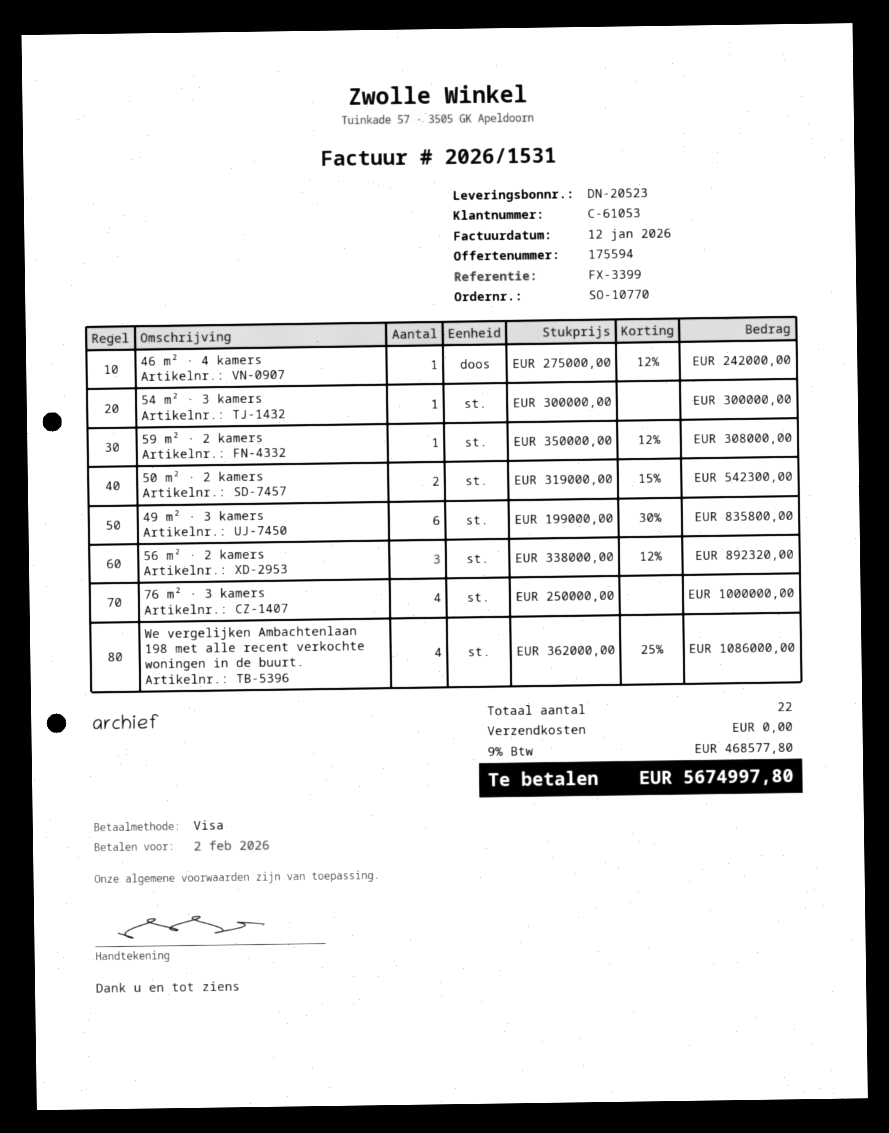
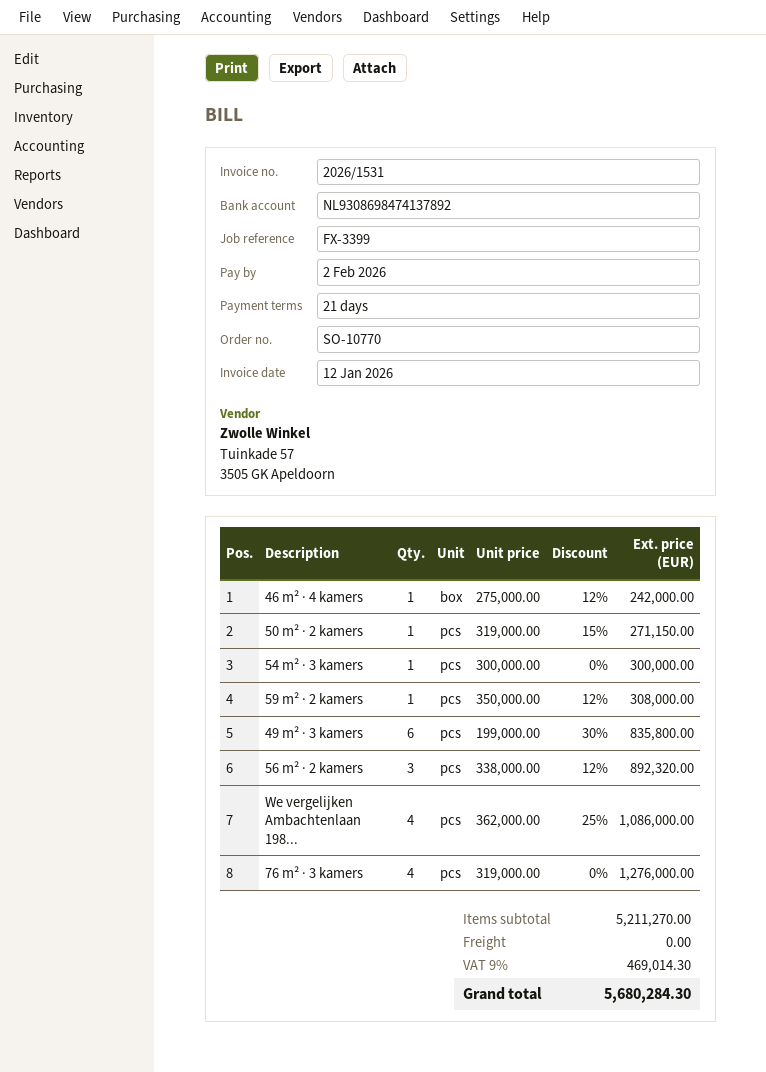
50 m² · 2 kamers: 2 x 319000.00 - 15% = 542300.00 -> 1 x 319000.00 - 15% = 271150.00
76 m² · 3 kamers: 4 x 250000.00 = 1000000.00 -> 4 x 319000.00 = 1276000.00
tax: 9% = 468577.80 -> 9% = 469014.30
total: 5674997.80 -> 5680284.30

